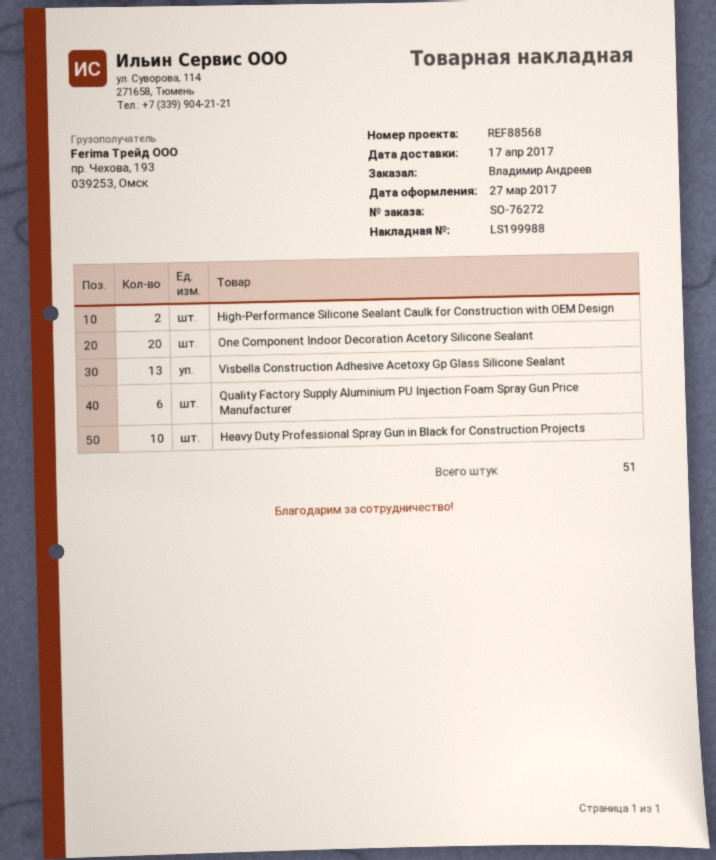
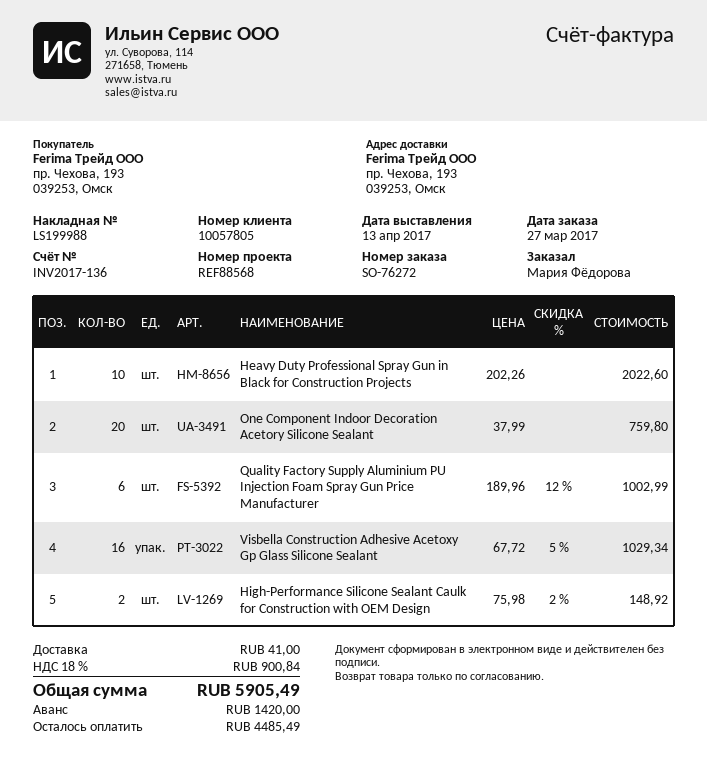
ordered by: Владимир Андреев -> Мария Фёдорова
Visbella Construction Adhesive Acetoxy Gp Glass Silicone Sealant: 13 -> 16

